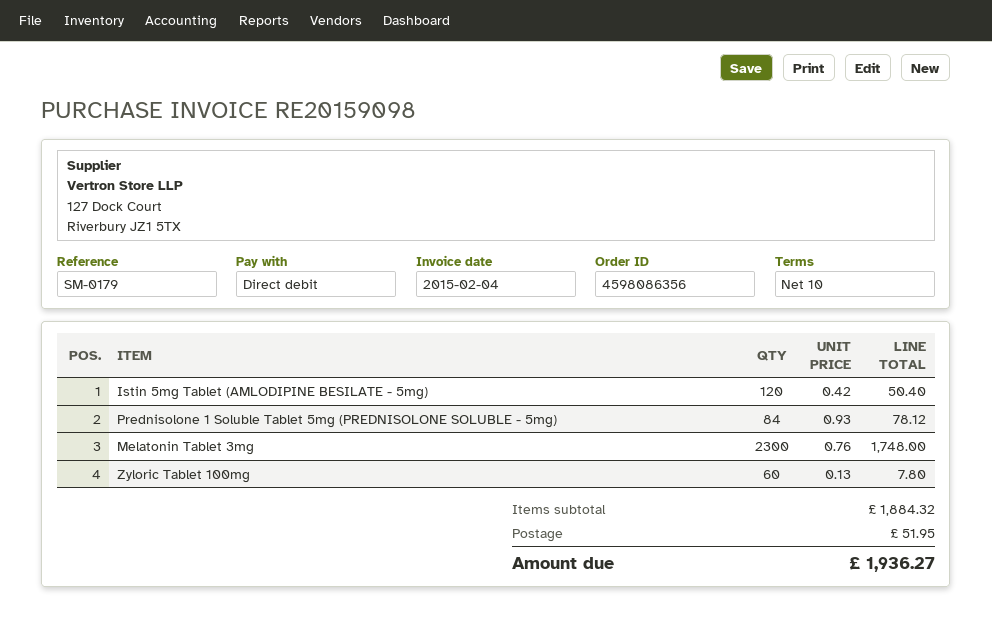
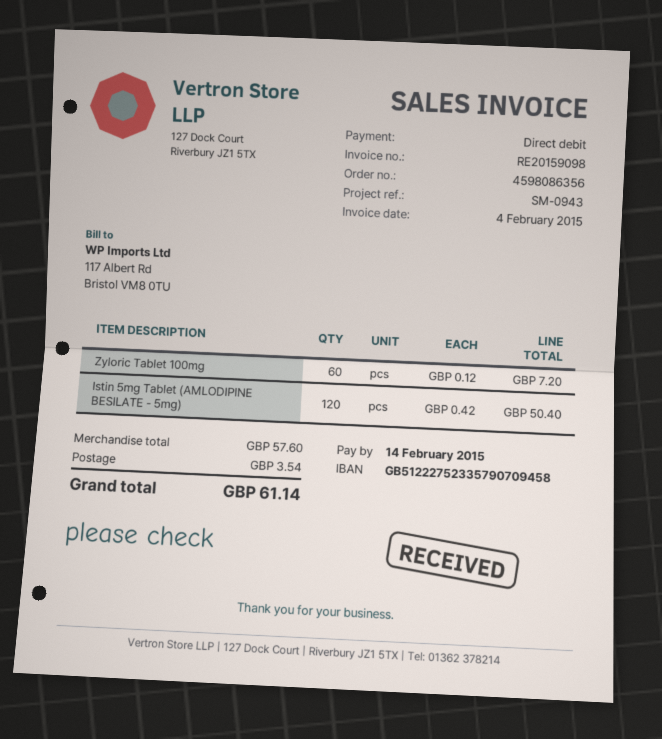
reference: SM-0179 -> SM-0943
Prednisolone 1 Soluble Tablet 5mg (PREDNISOLONE SOLUBLE - 5mg): 84 x 0.93 = 78.12 -> none
Melatonin Tablet 3mg: 2300 x 0.76 = 1748.00 -> none
Zyloric Tablet 100mg: 60 x 0.13 = 7.80 -> 60 x 0.12 = 7.20
subtotal: 1884.32 -> 57.60
shipping: 51.95 -> 3.54
total: 1936.27 -> 61.14

